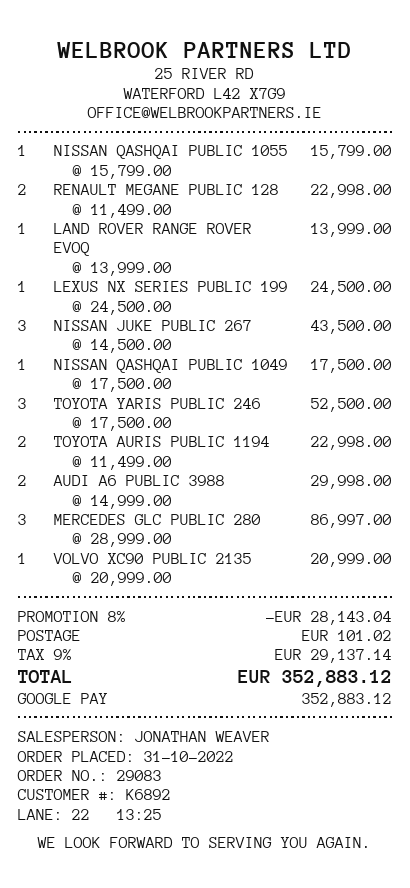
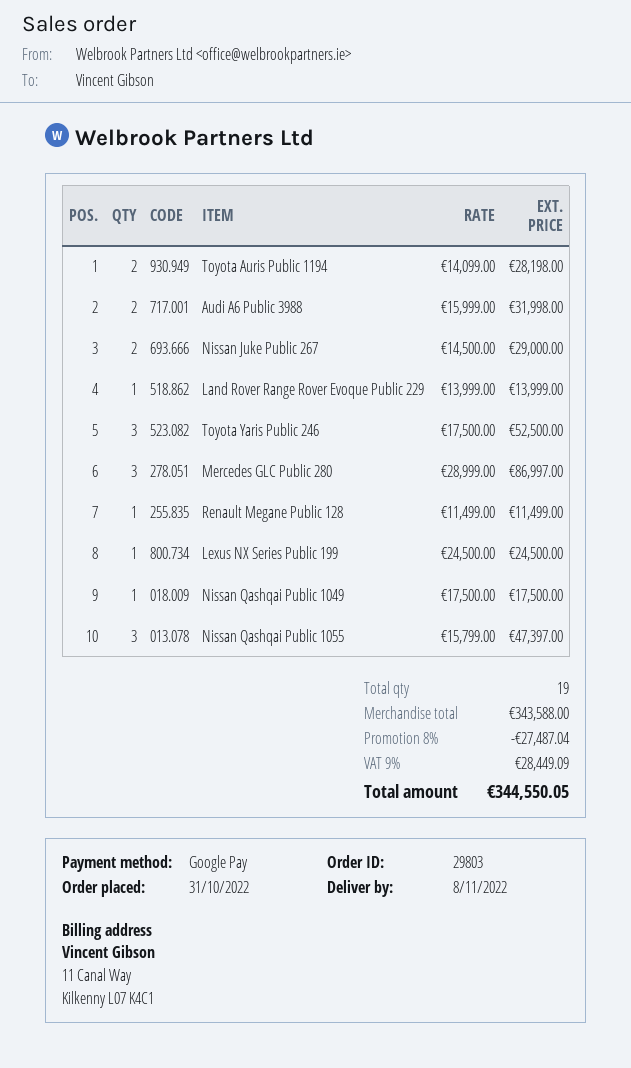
order number: 29083 -> 29803
NISSAN QASHQAI PUBLIC 1055: 1 x 15799.00 = 15799.00 -> 3 x 15799.00 = 47397.00
RENAULT MEGANE PUBLIC 128: 2 x 11499.00 = 22998.00 -> 1 x 11499.00 = 11499.00
NISSAN JUKE PUBLIC 267: 3 x 14500.00 = 43500.00 -> 2 x 14500.00 = 29000.00
TOYOTA AURIS PUBLIC 1194: 2 x 11499.00 = 22998.00 -> 2 x 14099.00 = 28198.00
AUDI A6 PUBLIC 3988: 2 x 14999.00 = 29998.00 -> 2 x 15999.00 = 31998.00
VOLVO XC90 PUBLIC 2135: 1 x 20999.00 = 20999.00 -> none
discount: 8% = 28143.04 -> 8% = 27487.04
shipping: 101.02 -> none
tax: 9% = 29137.14 -> 9% = 28449.09
total: 352883.12 -> 344550.05

